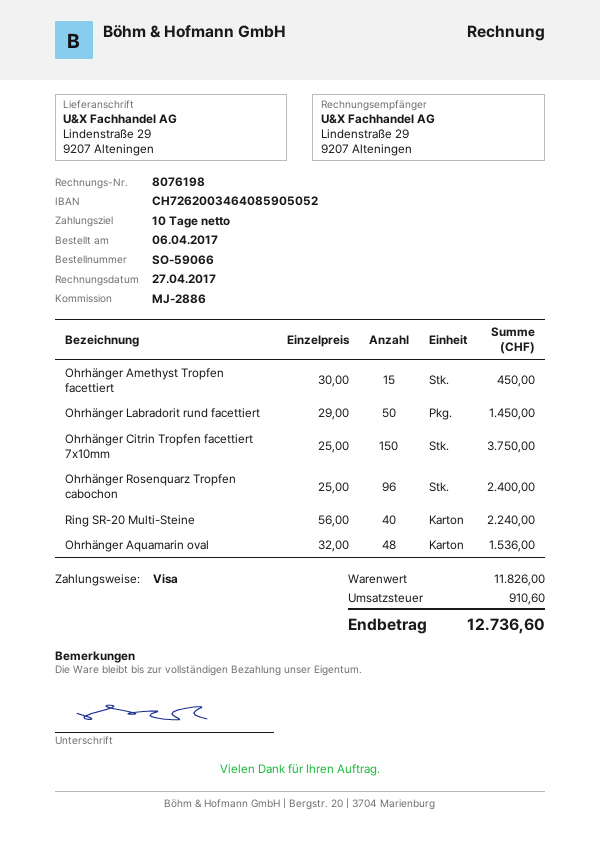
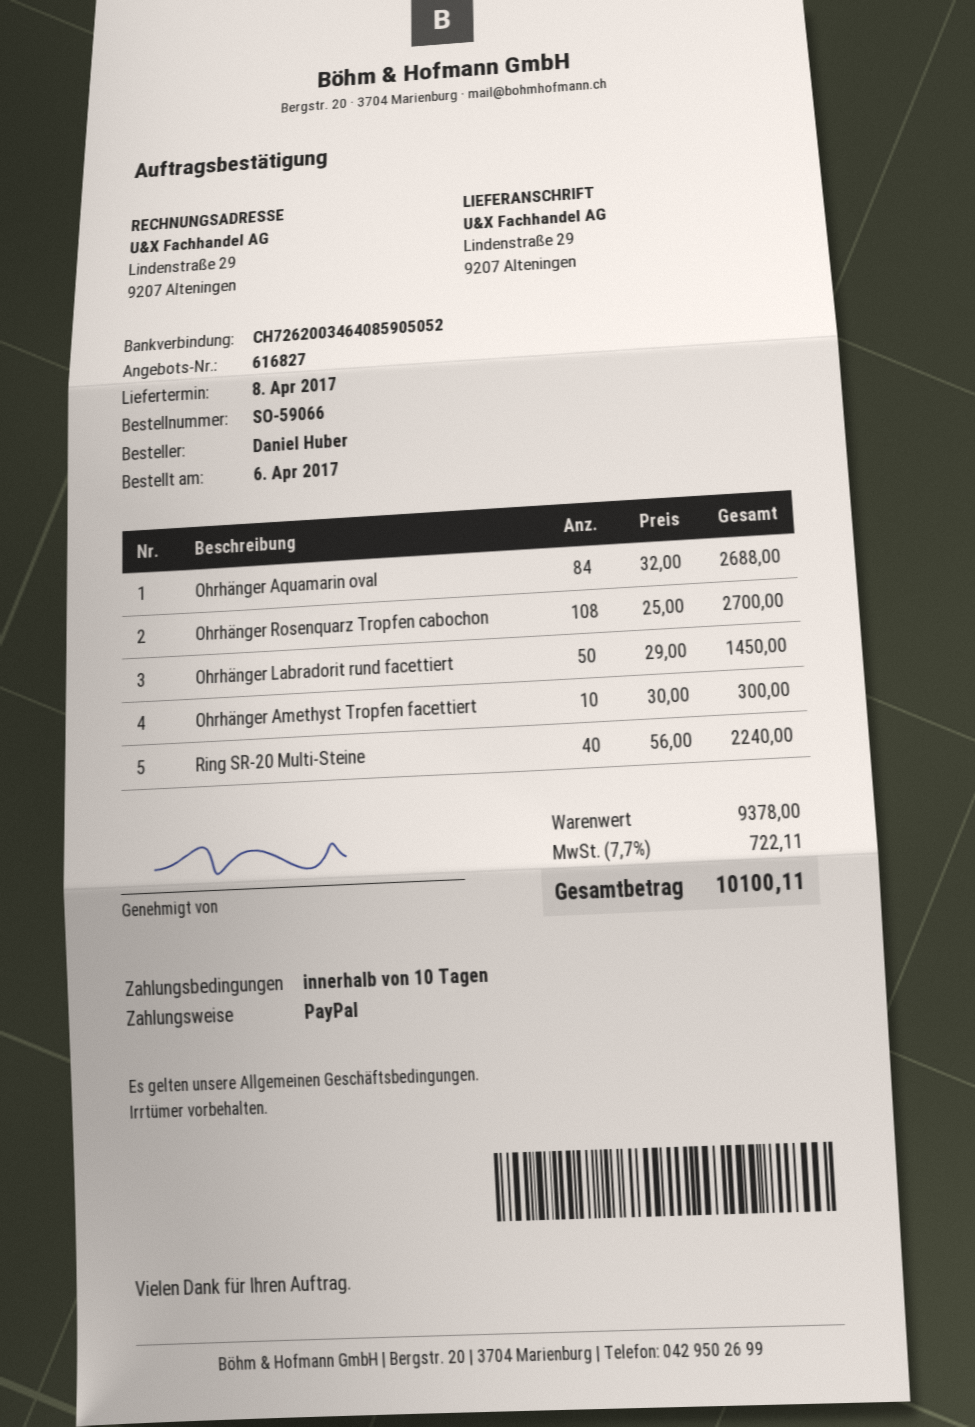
payment method: Visa -> PayPal
Ohrhänger Amethyst Tropfen facettiert: 15 x 30.00 = 450.00 -> 10 x 30.00 = 300.00
Ohrhänger Citrin Tropfen facettiert 7x10mm: 150 x 25.00 = 3750.00 -> none
Ohrhänger Rosenquarz Tropfen cabochon: 96 x 25.00 = 2400.00 -> 108 x 25.00 = 2700.00
Ohrhänger Aquamarin oval: 48 x 32.00 = 1536.00 -> 84 x 32.00 = 2688.00
subtotal: 11826.00 -> 9378.00
tax: 910.60 -> 722.11
total: 12736.60 -> 10100.11

